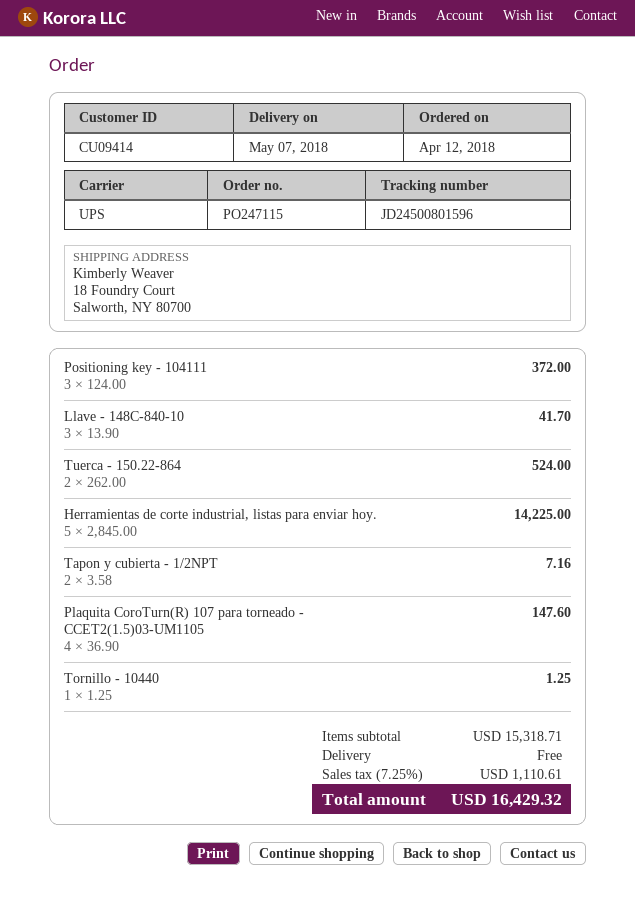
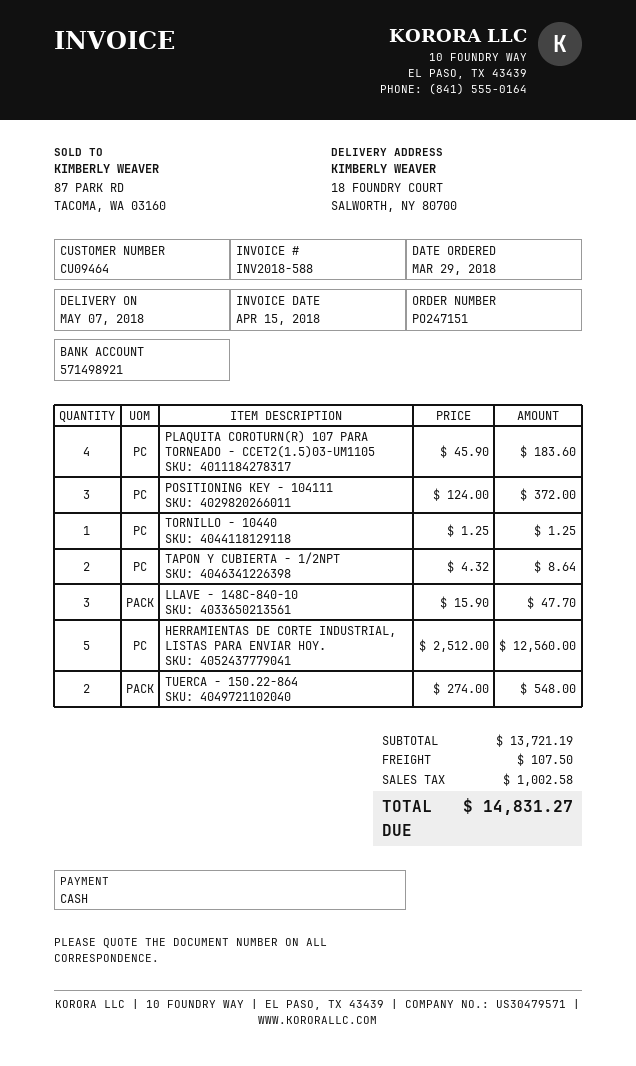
order number: PO247115 -> PO247151
order date: 2018-04-12 -> 2018-03-29
customer number: CU09414 -> CU09464
Llave - 148C-840-10: 3 x 13.90 = 41.70 -> 3 x 15.90 = 47.70
Tuerca - 150.22-864: 2 x 262.00 = 524.00 -> 2 x 274.00 = 548.00
Herramientas de corte industrial, listas para enviar hoy.: 5 x 2845.00 = 14225.00 -> 5 x 2512.00 = 12560.00
Tapon y cubierta - 1/2NPT: 2 x 3.58 = 7.16 -> 2 x 4.32 = 8.64
Plaquita CoroTurn(R) 107 para torneado - CCET2(1.5)03-UM1105: 4 x 36.90 = 147.60 -> 4 x 45.90 = 183.60
subtotal: 15318.71 -> 13721.19
shipping: 0.00 -> 107.50
tax: 1110.61 -> 1002.58
total: 16429.32 -> 14831.27

